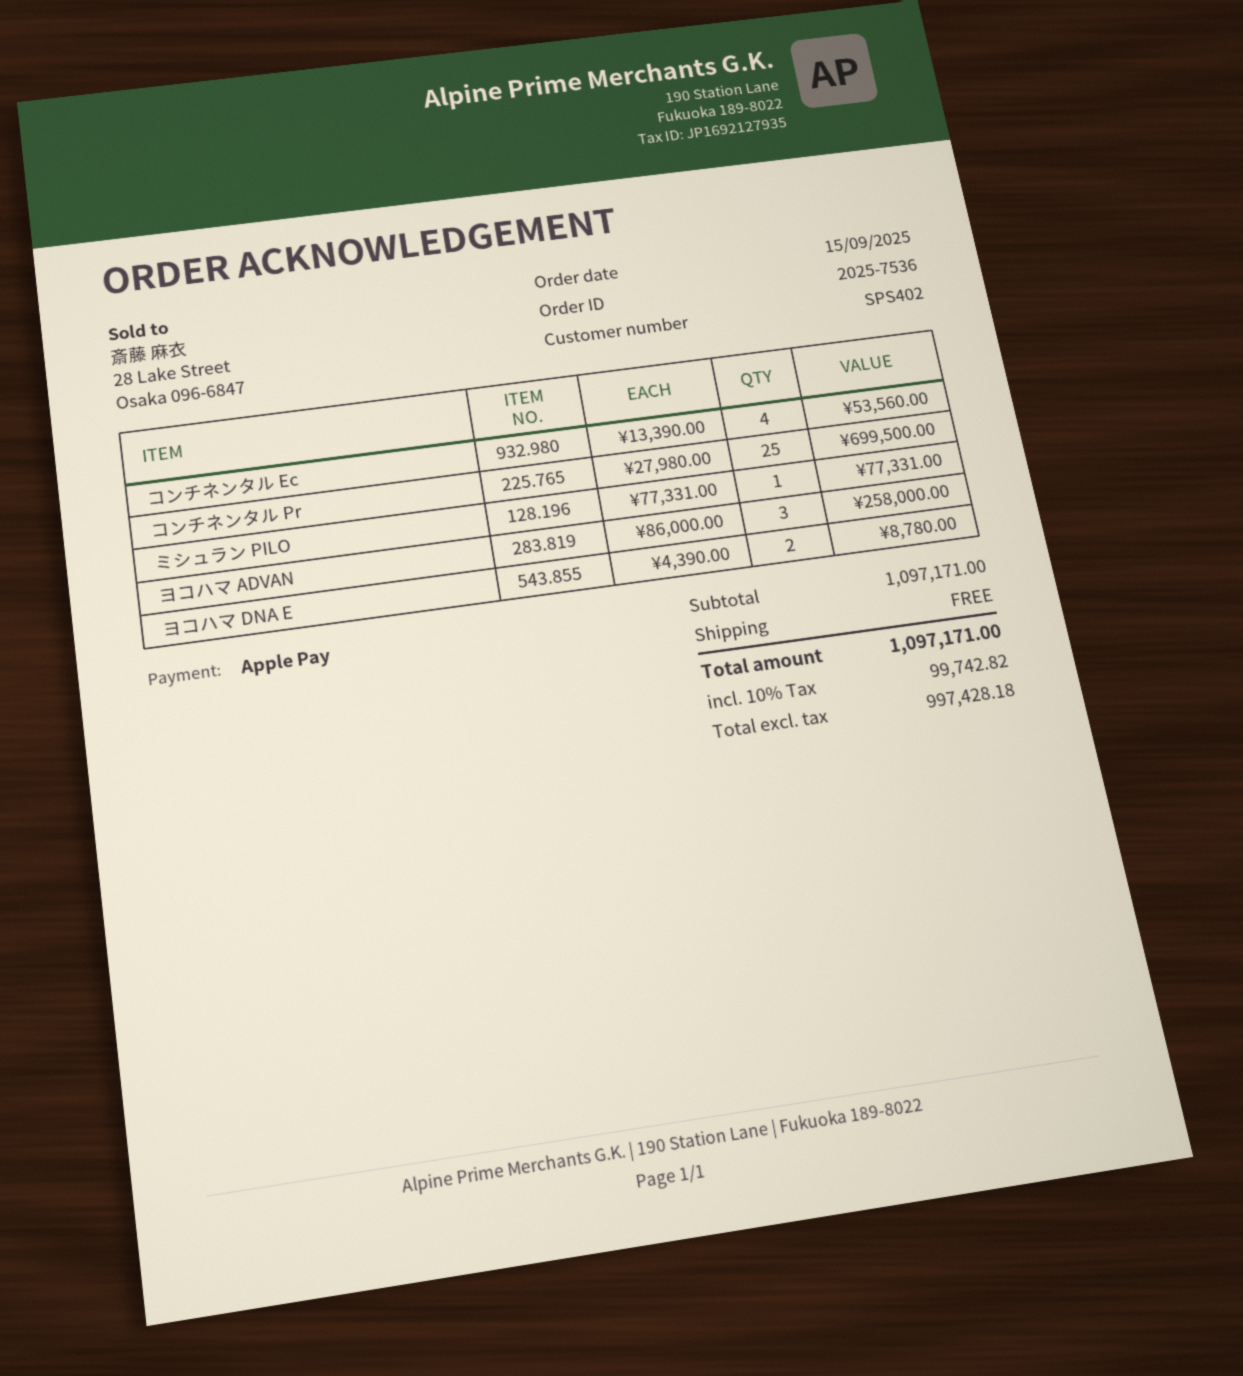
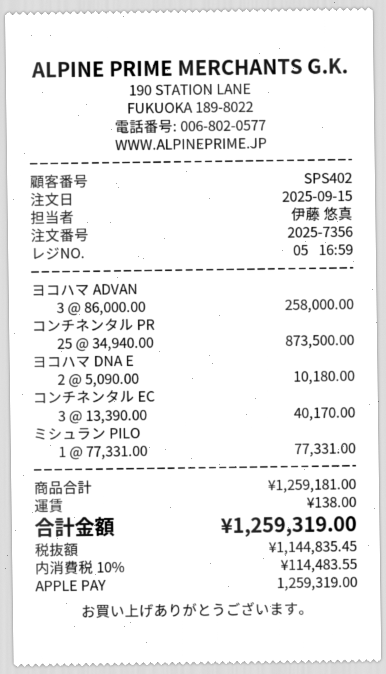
order number: 2025-7536 -> 2025-7356
コンチネンタル Ec: 4 x 13390.00 = 53560.00 -> 3 x 13390.00 = 40170.00
コンチネンタル Pr: 25 x 27980.00 = 699500.00 -> 25 x 34940.00 = 873500.00
ヨコハマ DNA E: 2 x 4390.00 = 8780.00 -> 2 x 5090.00 = 10180.00
subtotal: 1097171.00 -> 1259181.00
shipping: 0.00 -> 138.00
net: 997428.18 -> 1144835.45
tax: 10% = 99742.82 -> 10% = 114483.55
total: 1097171.00 -> 1259319.00

